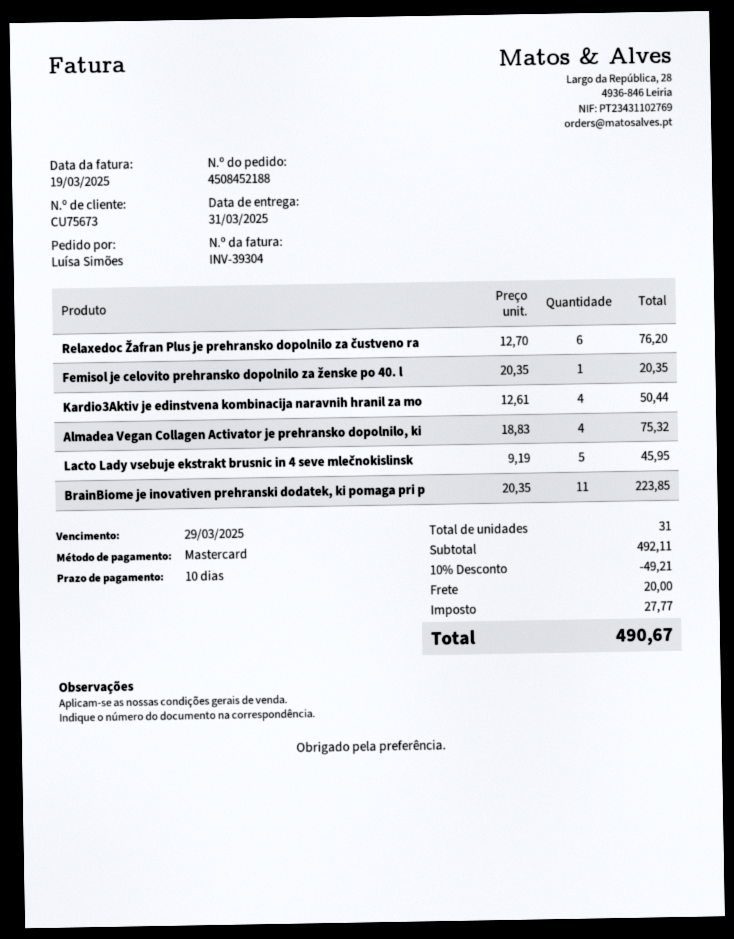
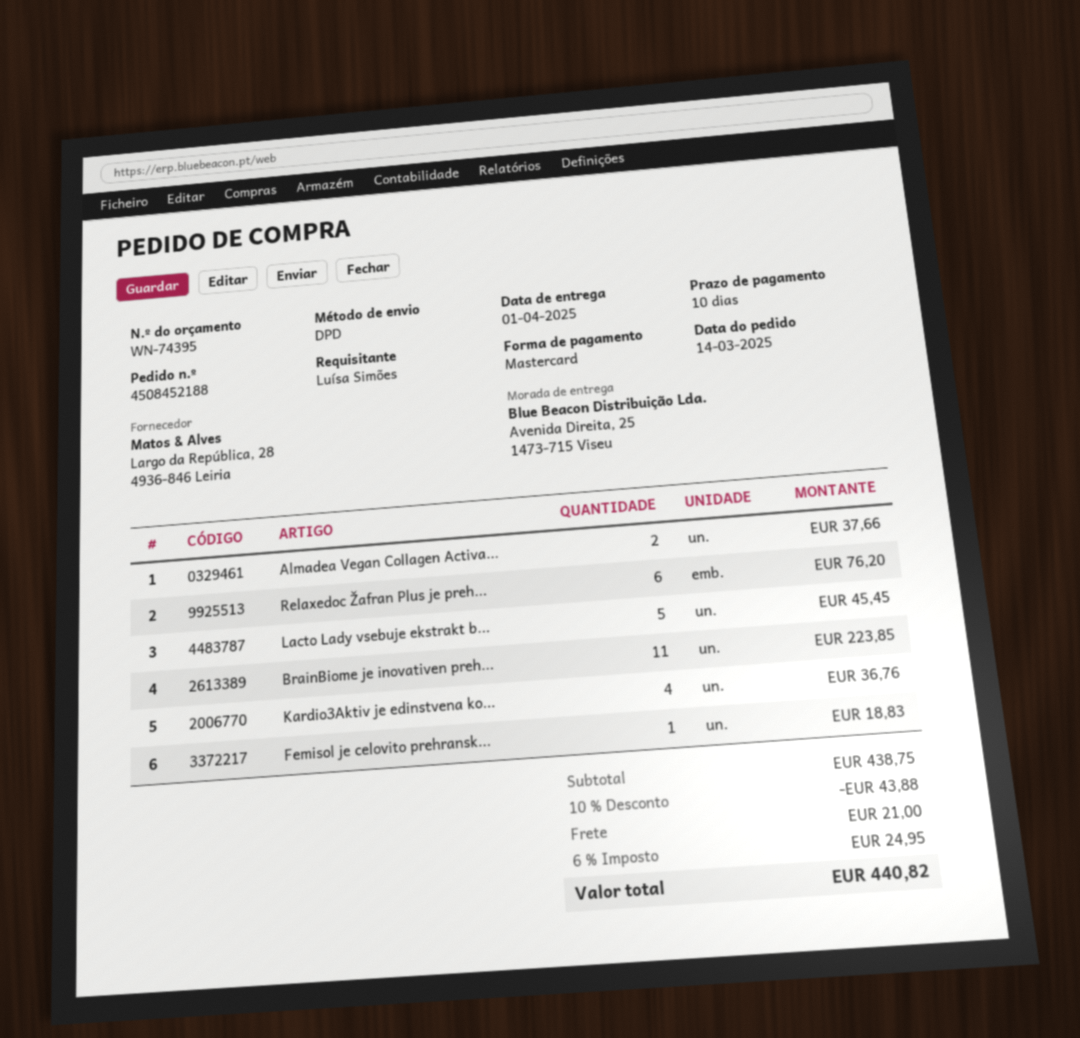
delivery date: 2025-03-31 -> 2025-04-01
Femisol je celovito prehransko dopolnilo za ženske po 40. l: 1 for 20.35 -> 1 for 18.83
Kardio3Aktiv je edinstvena kombinacija naravnih hranil za mo: 4 for 50.44 -> 4 for 36.76
Almadea Vegan Collagen Activator je prehransko dopolnilo, ki: 4 for 75.32 -> 2 for 37.66
Lacto Lady vsebuje ekstrakt brusnic in 4 seve mlečnokislinsk: 5 for 45.95 -> 5 for 45.45
subtotal: 492.11 -> 438.75
discount: 10% = 49.21 -> 10% = 43.88
shipping: 20.00 -> 21.00
tax: 27.77 -> 24.95
total: 490.67 -> 440.82

